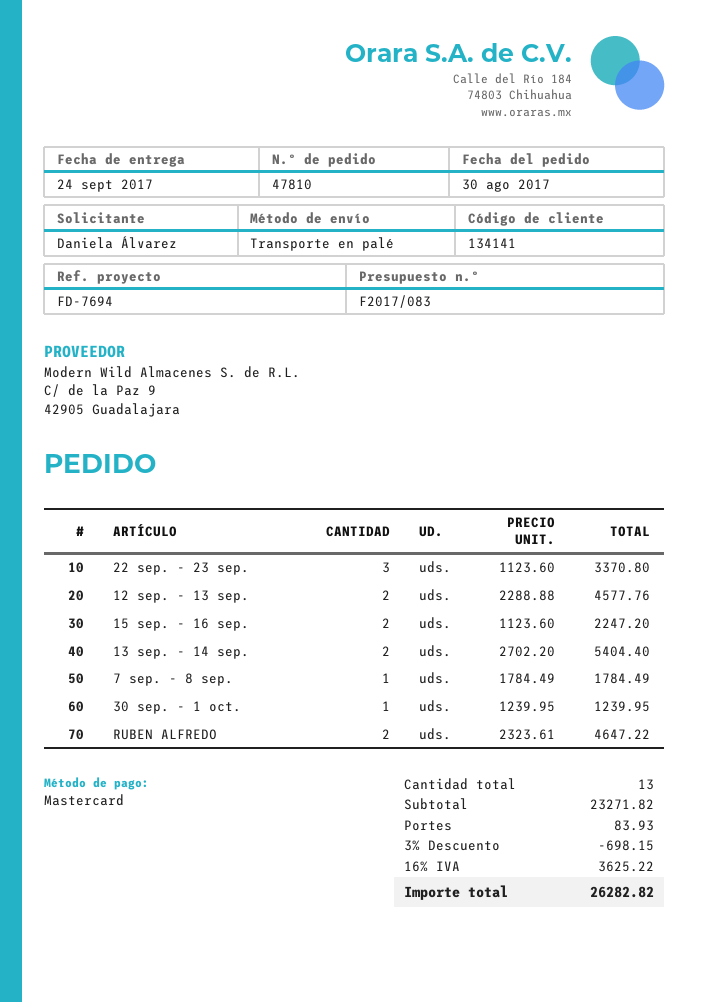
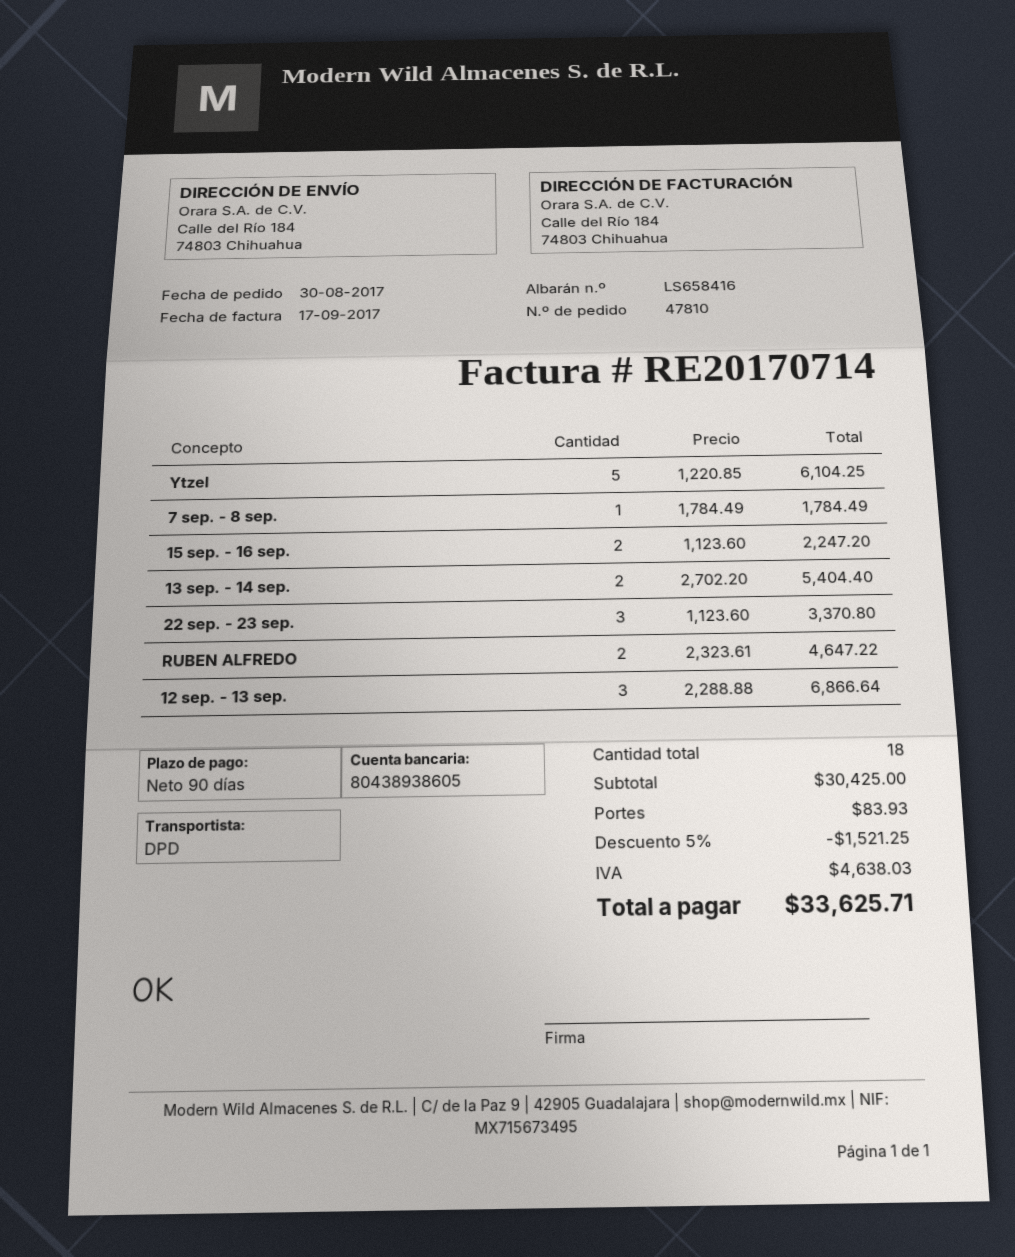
shipping method: pallet freight -> DPD
12 sep. - 13 sep.: 2 x 2288.88 = 4577.76 -> 3 x 2288.88 = 6866.64
30 sep. - 1 oct.: 1 x 1239.95 = 1239.95 -> none
Ytzel: none -> 5 x 1220.85 = 6104.25
total quantity: 13 -> 18
subtotal: 23271.82 -> 30425.00
discount: 3% = 698.15 -> 5% = 1521.25
tax: 3625.22 -> 4638.03
total: 26282.82 -> 33625.71

